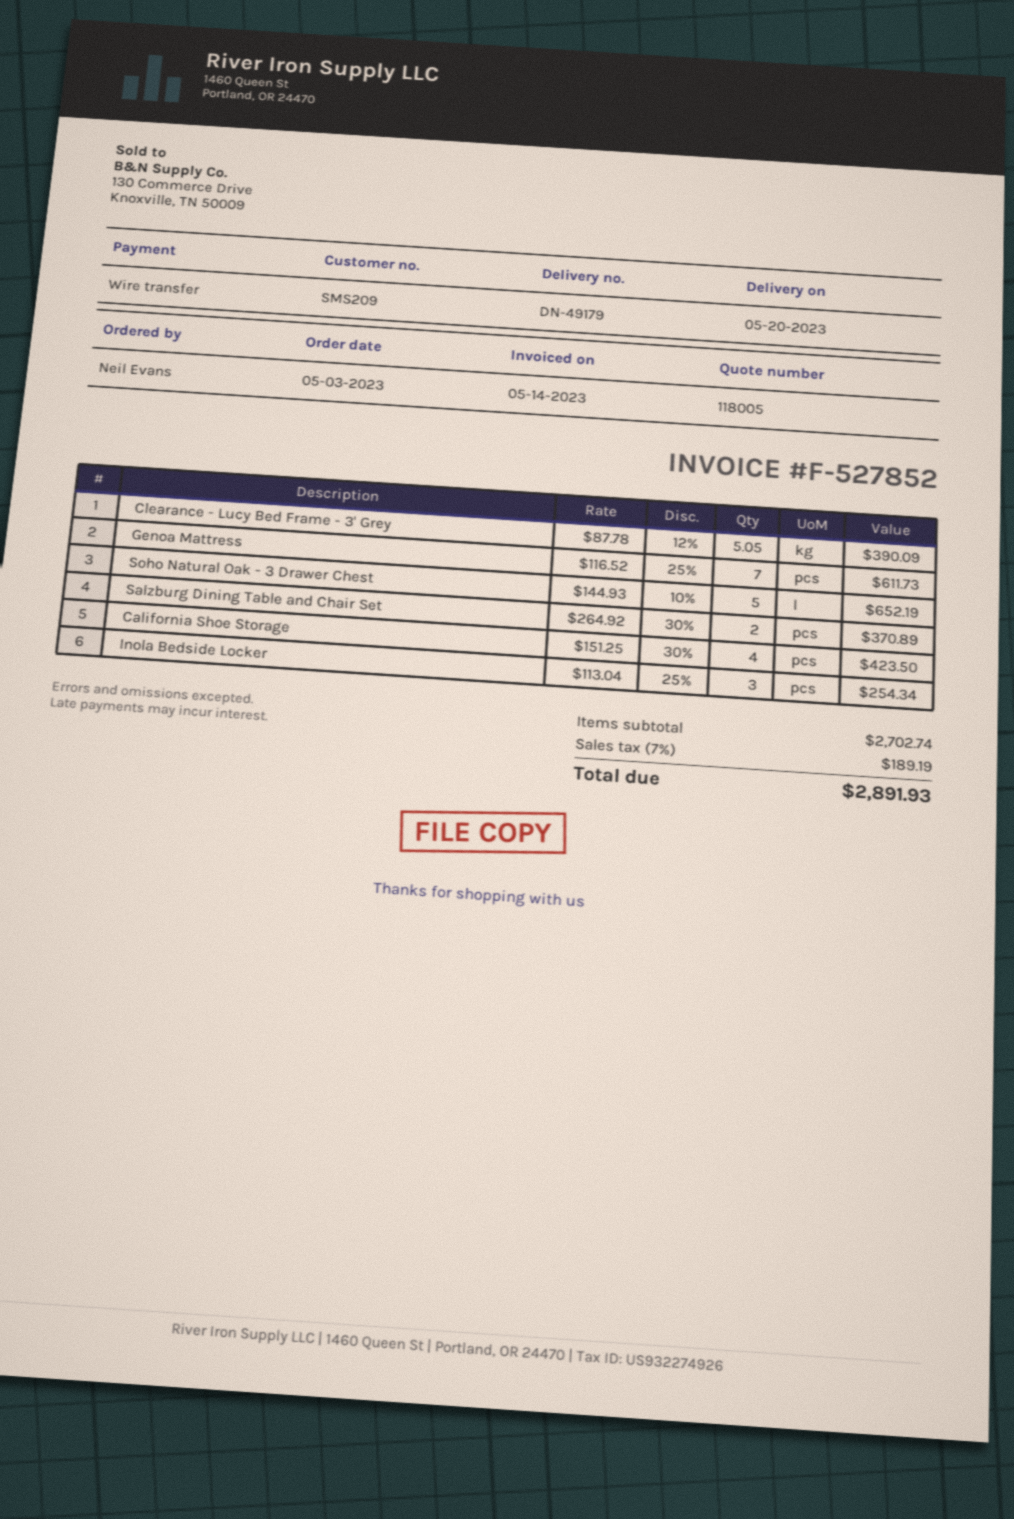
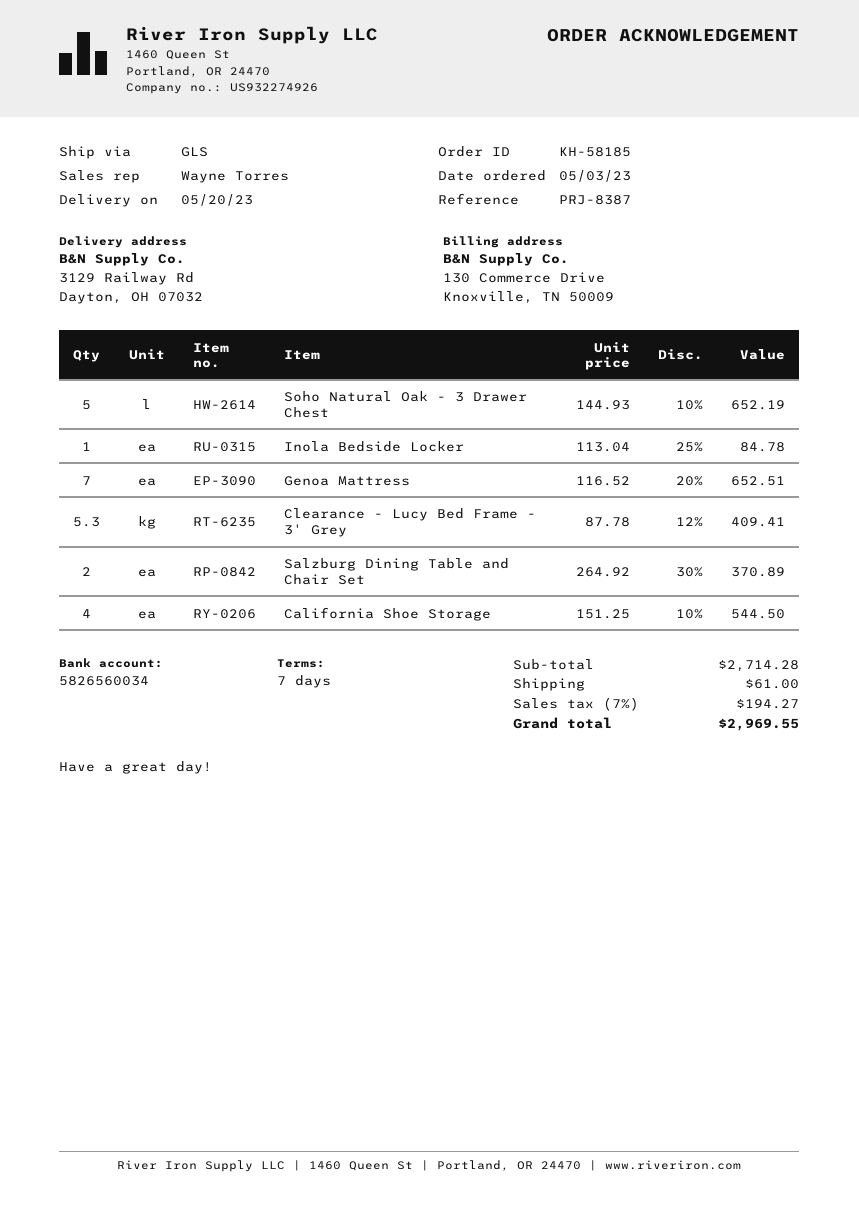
Clearance - Lucy Bed Frame - 3' Grey: 5.05 x 87.78 - 12% = 390.09 -> 5.3 x 87.78 - 12% = 409.41
Genoa Mattress: 7 x 116.52 - 25% = 611.73 -> 7 x 116.52 - 20% = 652.51
California Shoe Storage: 4 x 151.25 - 30% = 423.50 -> 4 x 151.25 - 10% = 544.50
Inola Bedside Locker: 3 x 113.04 - 25% = 254.34 -> 1 x 113.04 - 25% = 84.78
subtotal: 2702.74 -> 2714.28
shipping: none -> 61.00
tax: 7% = 189.19 -> 7% = 194.27
total: 2891.93 -> 2969.55

